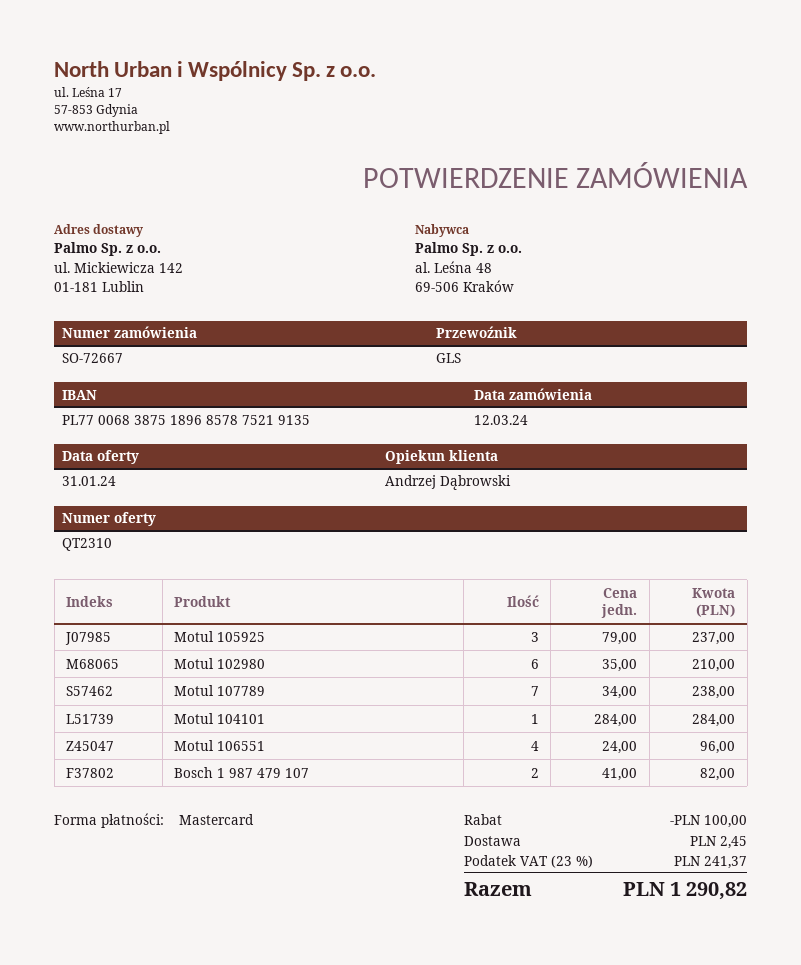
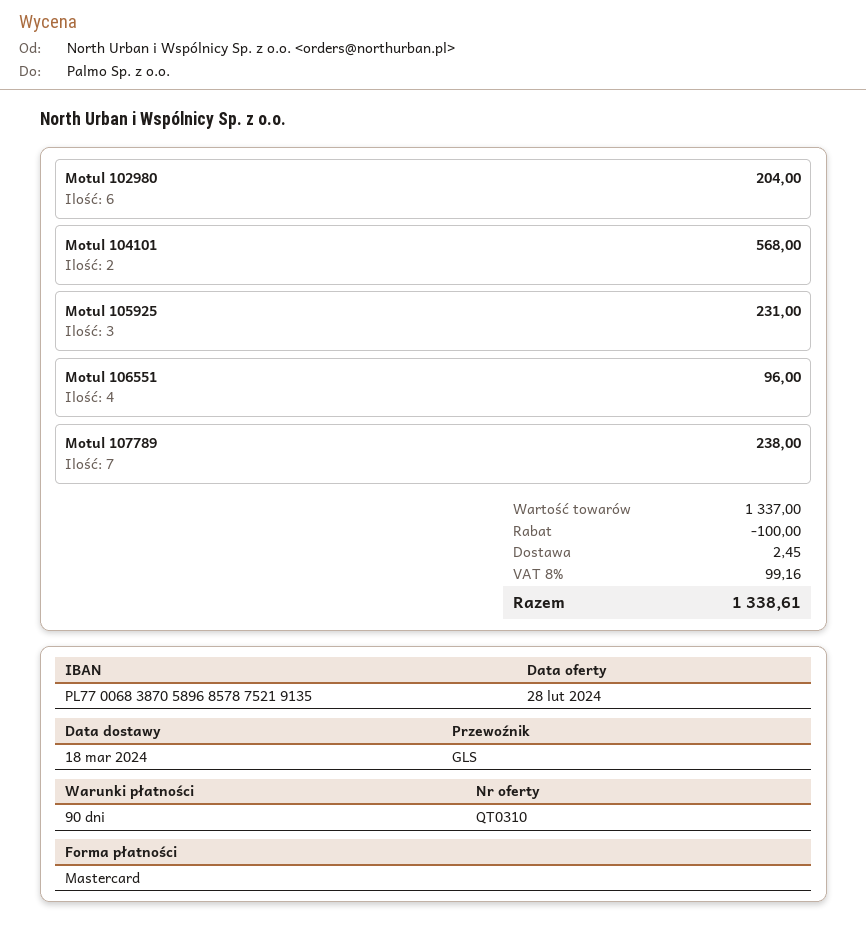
quote number: QT2310 -> QT0310
quote date: 2024-01-31 -> 2024-02-28
bank account: PL77006838751896857875219135 -> PL77006838705896857875219135
Motul 105925: 3 for 237.00 -> 3 for 231.00
Motul 102980: 6 for 210.00 -> 6 for 204.00
Motul 104101: 1 for 284.00 -> 2 for 568.00
Bosch 1 987 479 107: 2 for 82.00 -> none
tax: 23% = 241.37 -> 8% = 99.16
total: 1290.82 -> 1338.61

